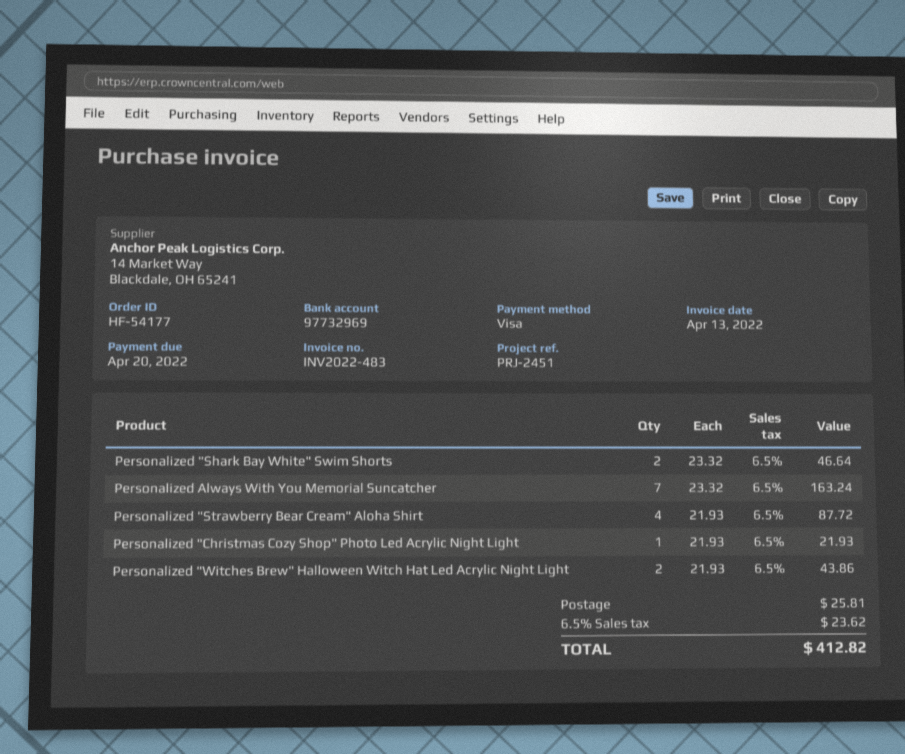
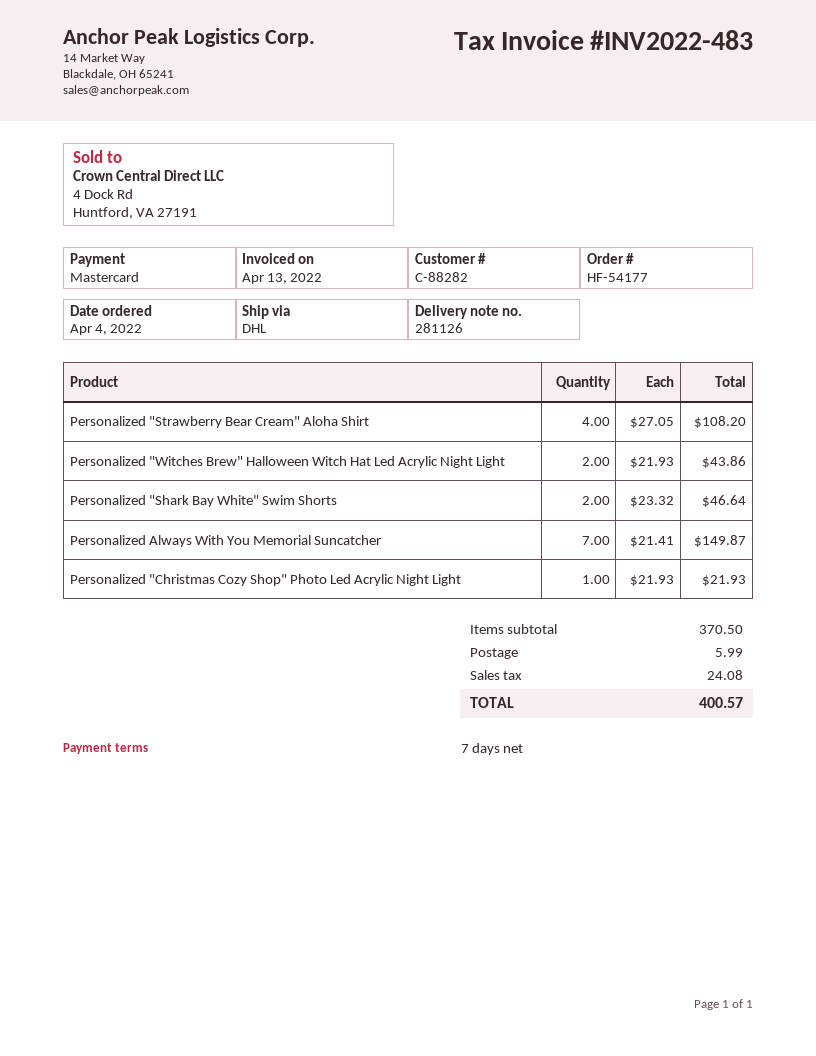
payment method: Visa -> Mastercard
Personalized Always With You Memorial Suncatcher: 7 x 23.32 = 163.24 -> 7 x 21.41 = 149.87
Personalized "Strawberry Bear Cream" Aloha Shirt: 4 x 21.93 = 87.72 -> 4 x 27.05 = 108.20
shipping: 25.81 -> 5.99
tax: 23.62 -> 24.08
total: 412.82 -> 400.57

